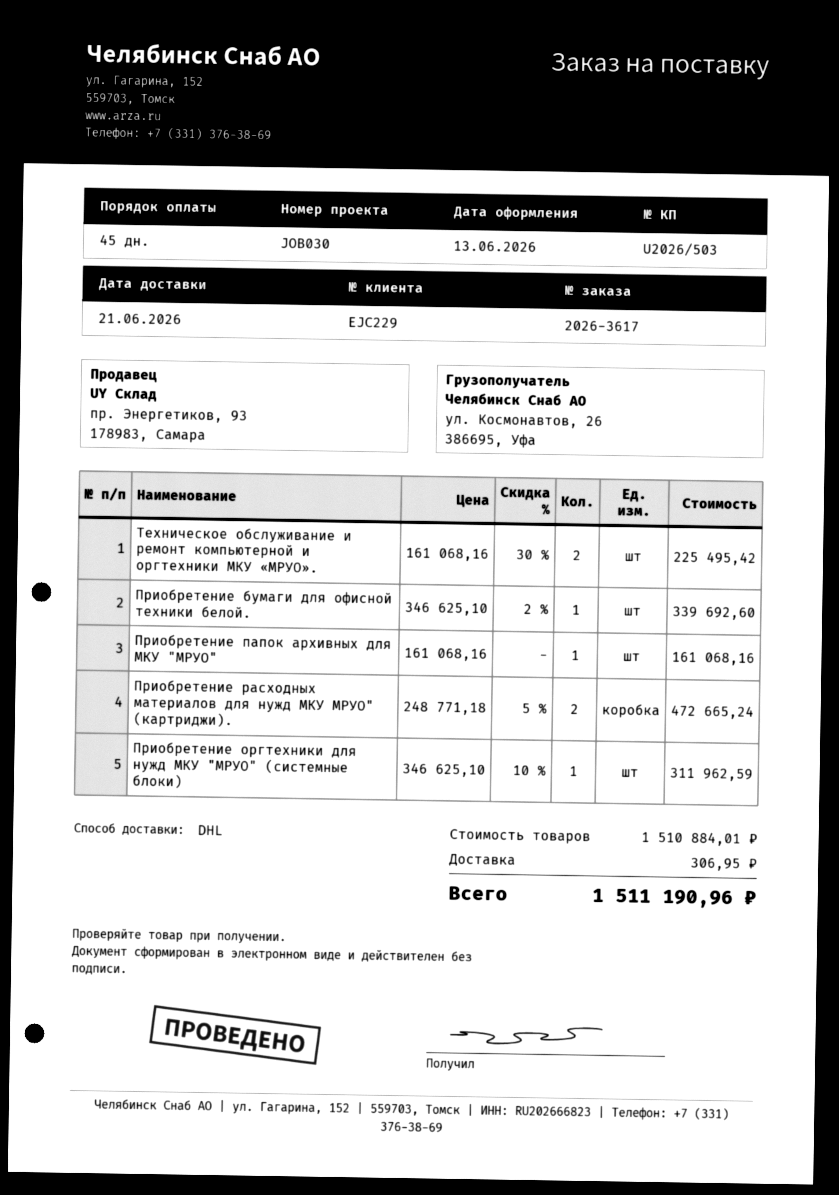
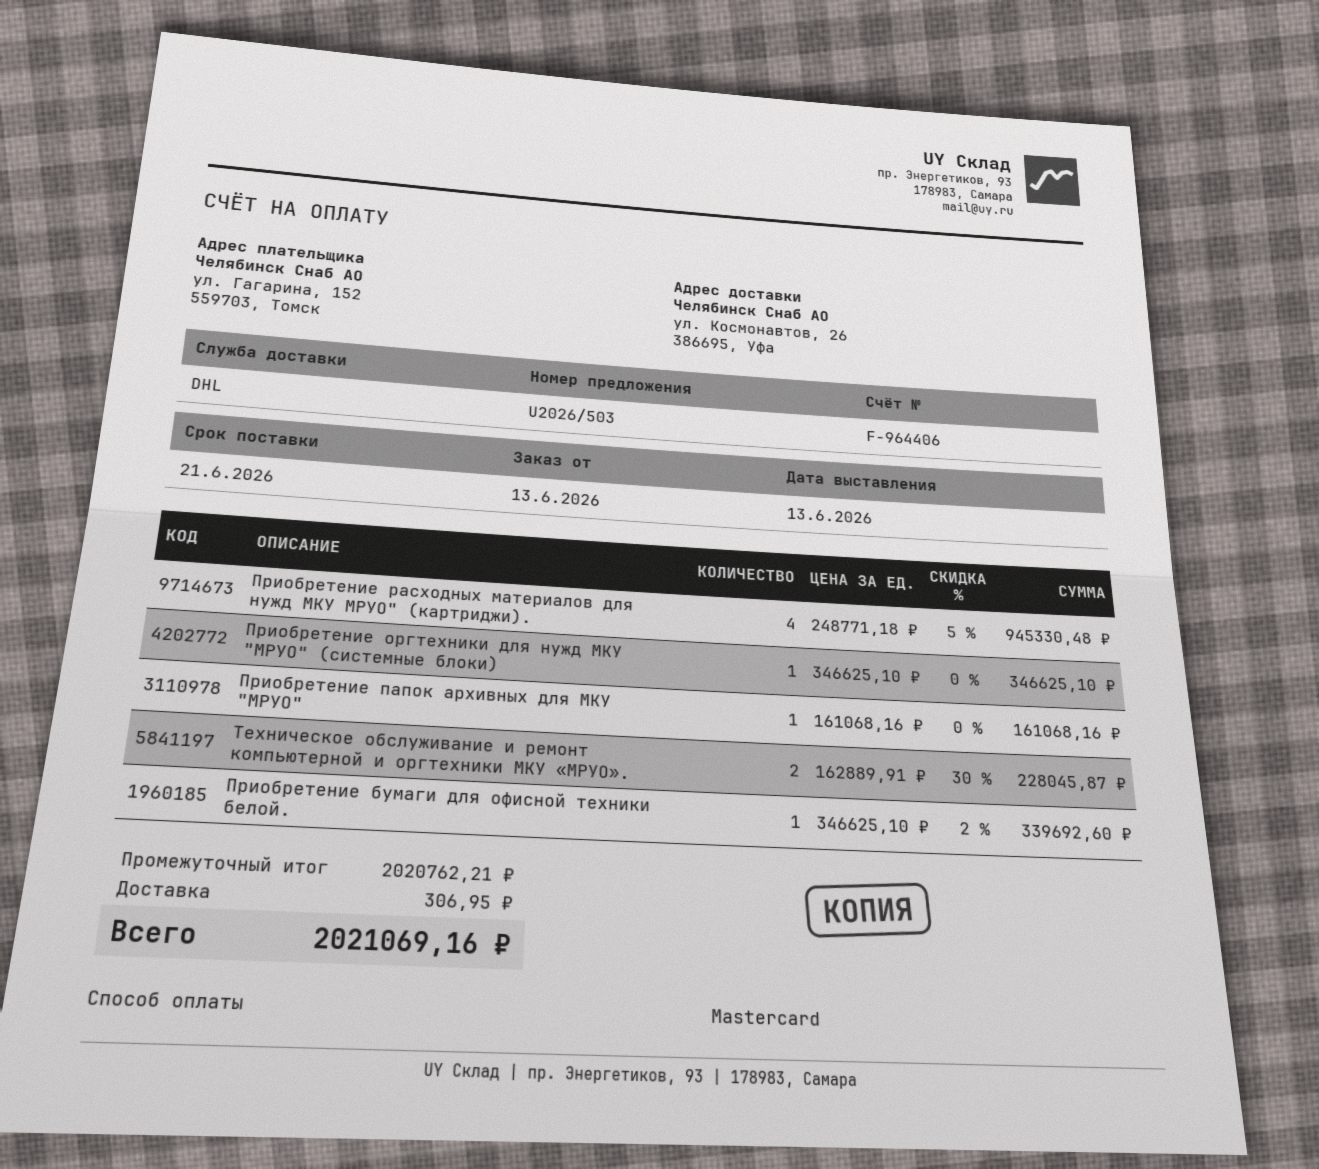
Техническое обслуживание и ремонт компьютерной и оргтехники МКУ «МРУО».: 2 x 161068.16 - 30% = 225495.42 -> 2 x 162889.91 - 30% = 228045.87
Приобретение расходных материалов для нужд МКУ МРУО" (картриджи).: 2 x 248771.18 - 5% = 472665.24 -> 4 x 248771.18 - 5% = 945330.48
Приобретение оргтехники для нужд МКУ "МРУО" (системные блоки): 1 x 346625.10 - 10% = 311962.59 -> 1 x 346625.10 = 346625.10
subtotal: 1510884.01 -> 2020762.21
total: 1511190.96 -> 2021069.16

